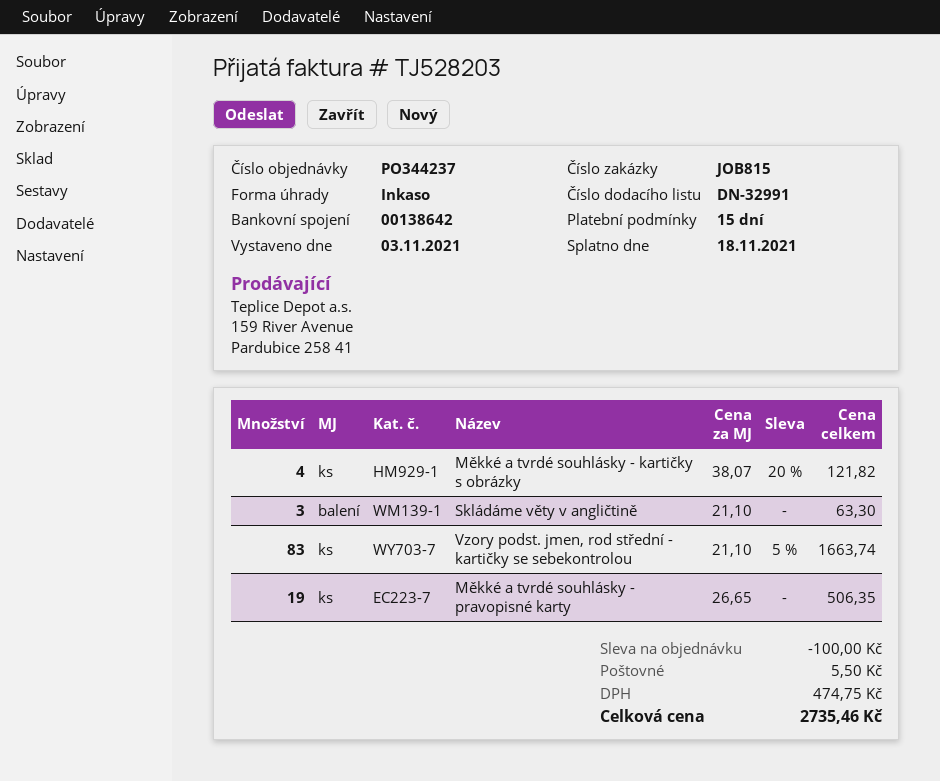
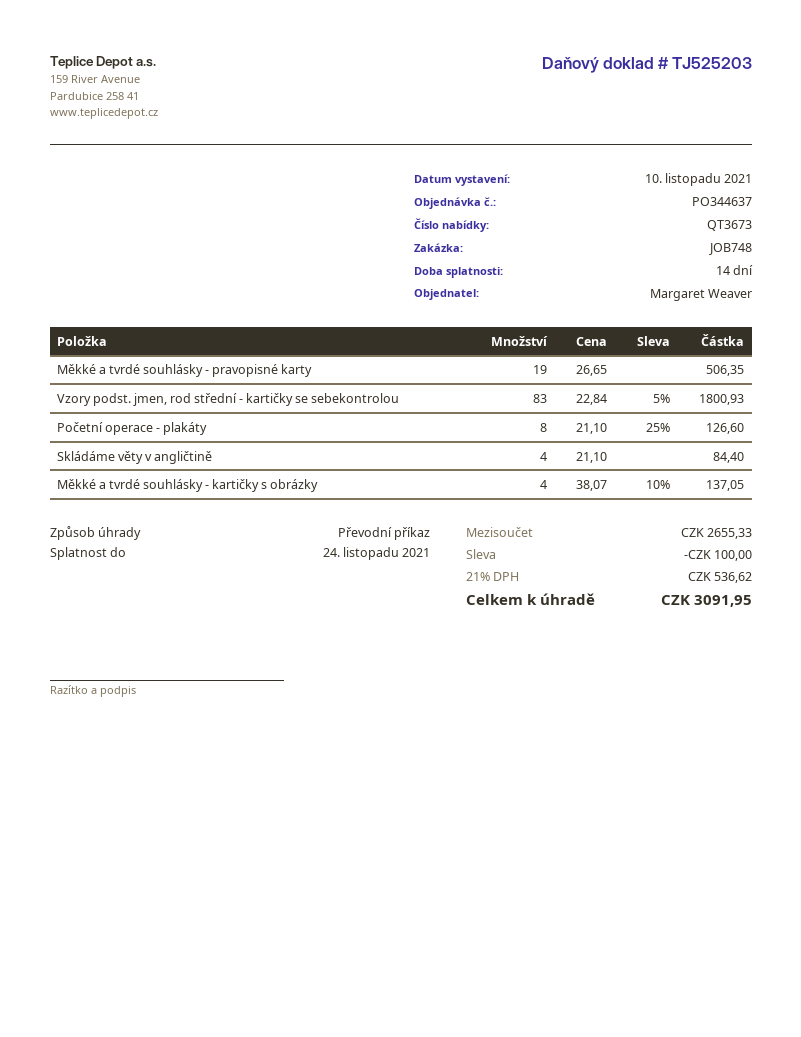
order number: PO344237 -> PO344637
invoice number: TJ528203 -> TJ525203
invoice date: 2021-11-03 -> 2021-11-10
payment terms: 15 days -> 14 days
due date: 2021-11-18 -> 2021-11-24
reference: JOB815 -> JOB748
payment method: direct debit -> bank transfer
Měkké a tvrdé souhlásky - kartičky s obrázky: 4 x 38.07 - 20% = 121.82 -> 4 x 38.07 - 10% = 137.05
Skládáme věty v angličtině: 3 x 21.10 = 63.30 -> 4 x 21.10 = 84.40
Vzory podst. jmen, rod střední - kartičky se sebekontrolou: 83 x 21.10 - 5% = 1663.74 -> 83 x 22.84 - 5% = 1800.93
Početní operace - plakáty: none -> 8 x 21.10 - 25% = 126.60
shipping: 5.50 -> none
tax: 474.75 -> 536.62
total: 2735.46 -> 3091.95

